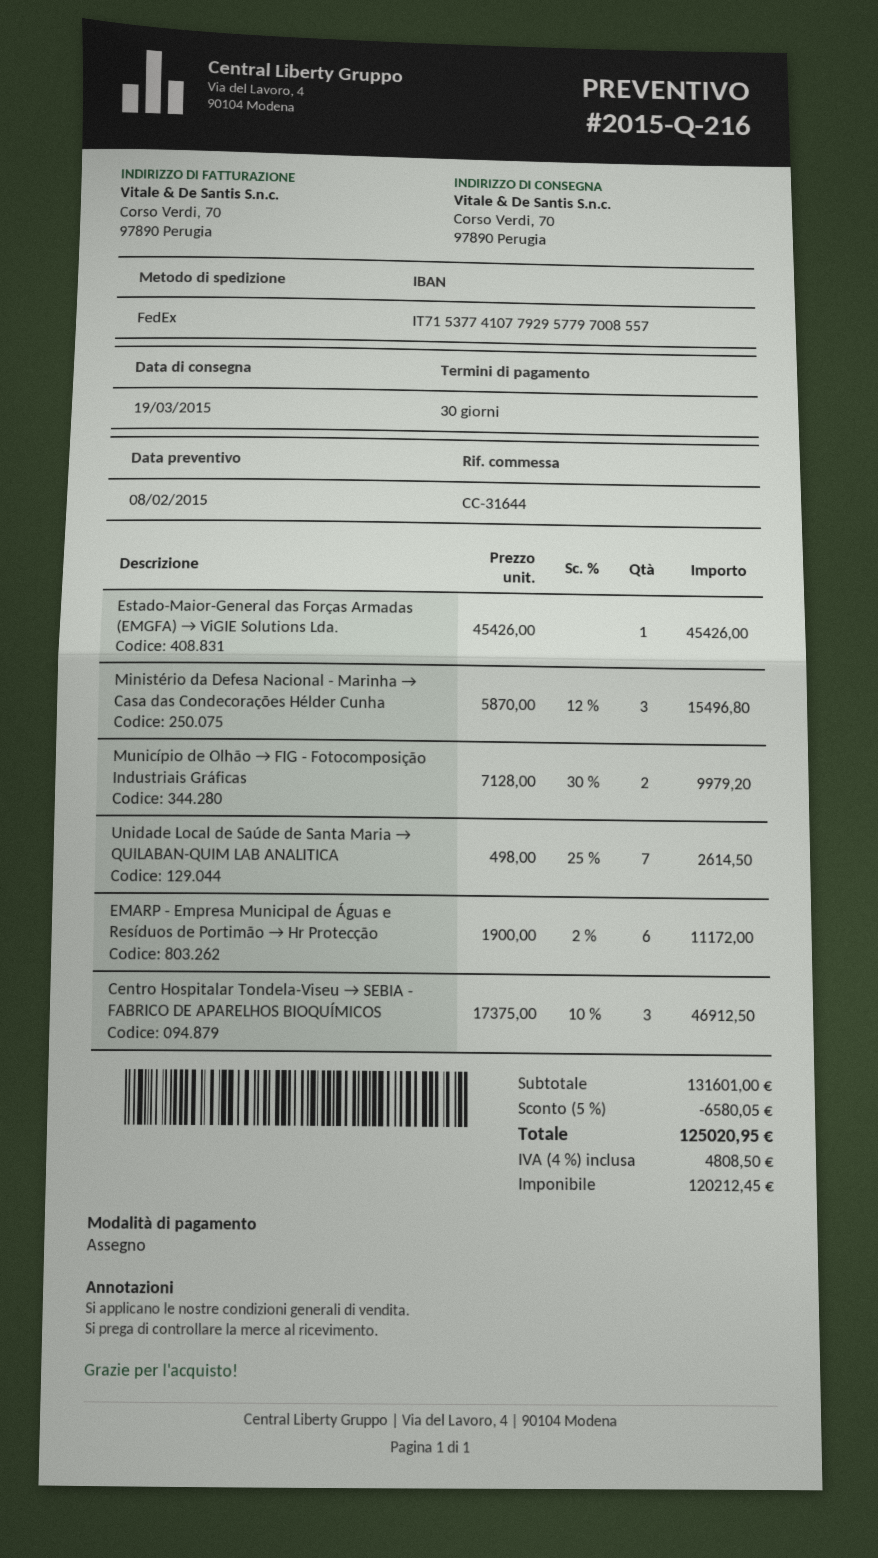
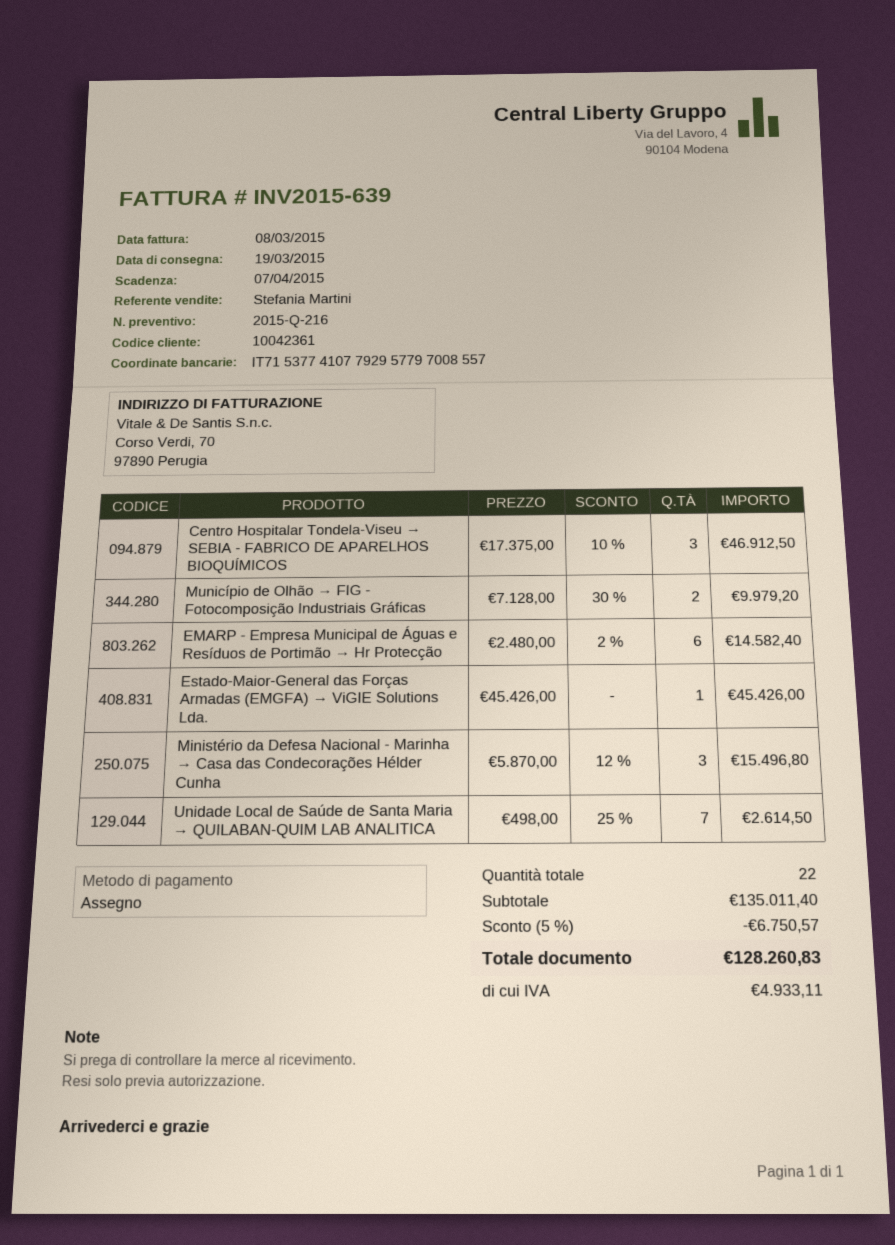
EMARP - Empresa Municipal de Águas e Resíduos de Portimão → Hr Protecção: 6 x 1900.00 - 2% = 11172.00 -> 6 x 2480.00 - 2% = 14582.40
subtotal: 131601.00 -> 135011.40
discount: 5% = 6580.05 -> 5% = 6750.57
tax: 4808.50 -> 4933.11
total: 125020.95 -> 128260.83

